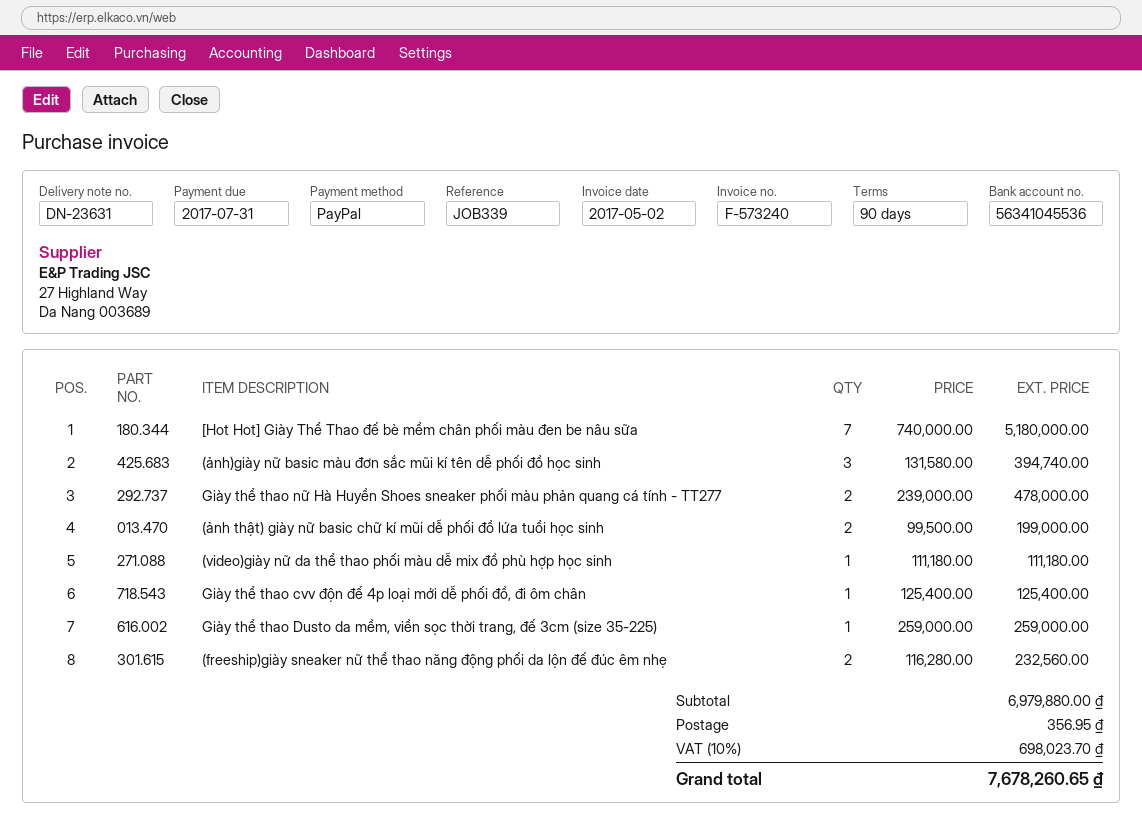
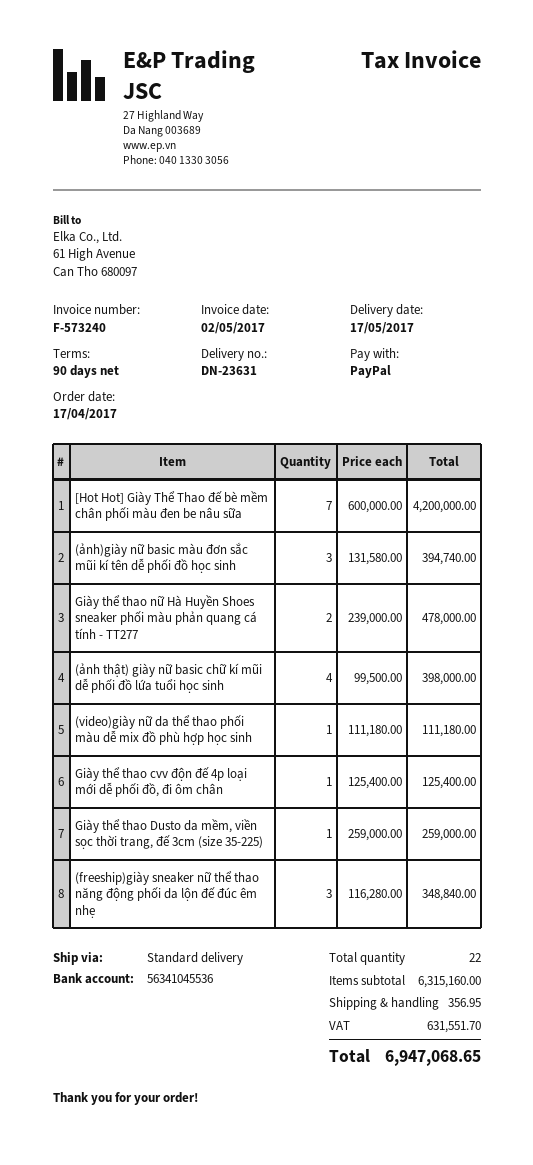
[Hot Hot] Giày Thể Thao đế bè mềm chân phối màu đen be nâu sữa: 7 x 740000.00 = 5180000.00 -> 7 x 600000.00 = 4200000.00
(ảnh thật) giày nữ basic chữ kí mũi dễ phối đồ lứa tuổi học sinh: 2 x 99500.00 = 199000.00 -> 4 x 99500.00 = 398000.00
(freeship)giày sneaker nữ thể thao năng động phối da lộn đế đúc êm nhẹ: 2 x 116280.00 = 232560.00 -> 3 x 116280.00 = 348840.00
subtotal: 6979880.00 -> 6315160.00
tax: 698023.70 -> 631551.70
total: 7678260.65 -> 6947068.65

